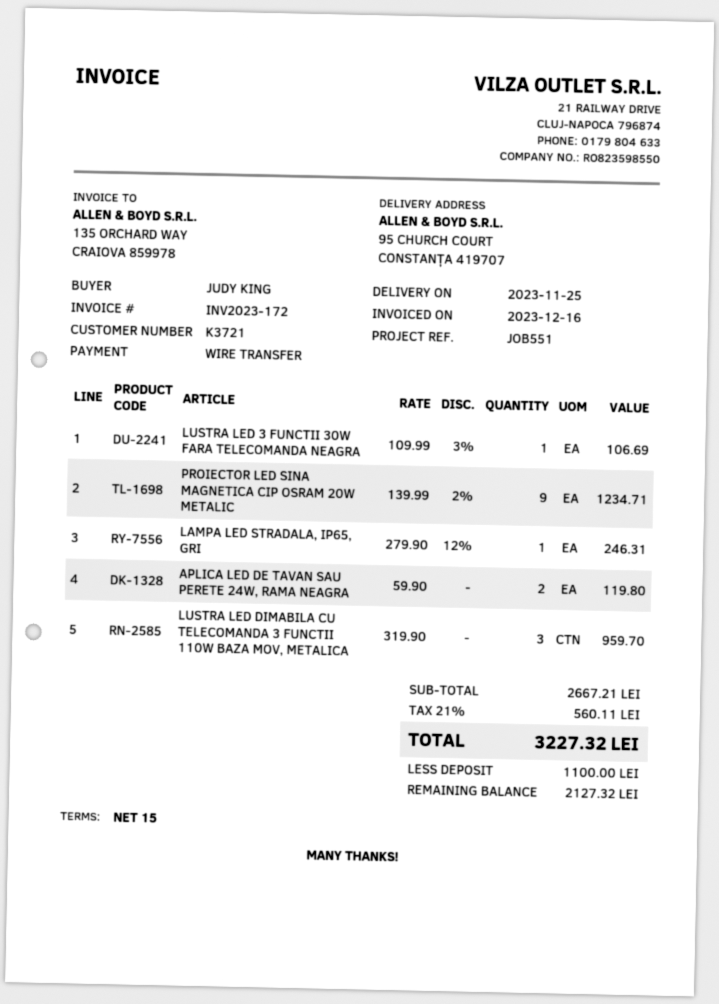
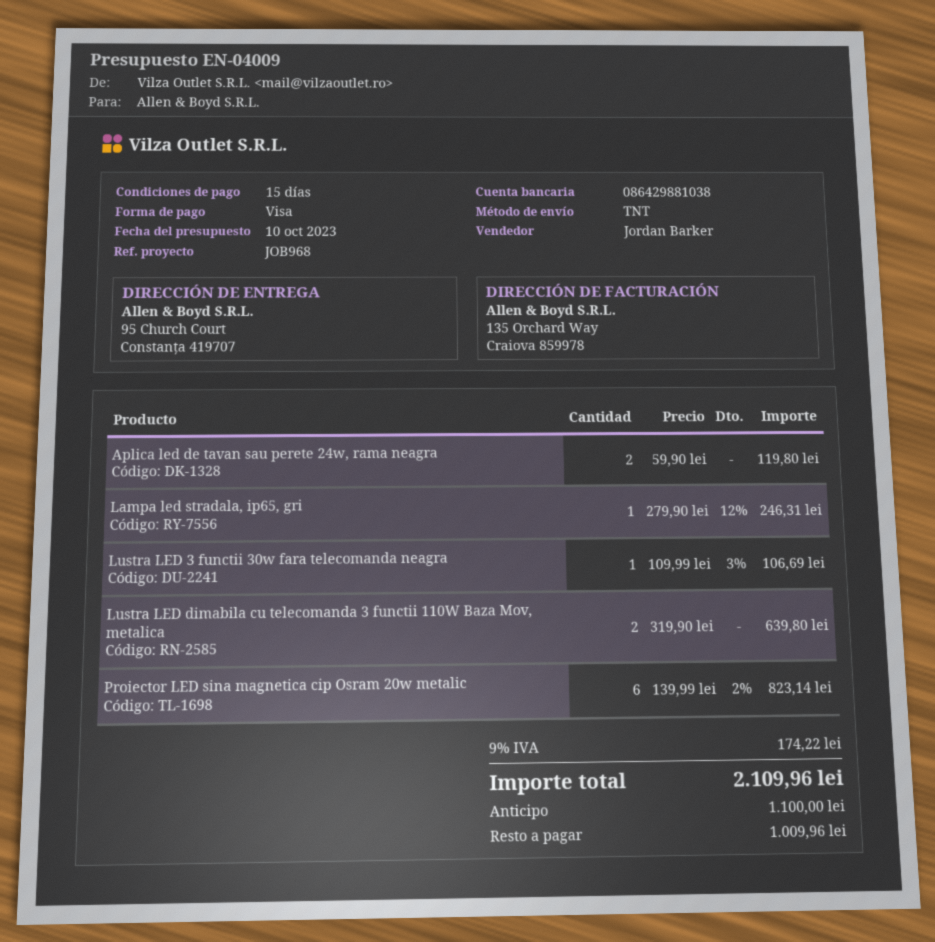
reference: JOB551 -> JOB968
payment method: bank transfer -> Visa
PROIECTOR LED SINA MAGNETICA CIP OSRAM 20W METALIC: 9 x 139.99 - 2% = 1234.71 -> 6 x 139.99 - 2% = 823.14
LUSTRA LED DIMABILA CU TELECOMANDA 3 FUNCTII 110W BAZA MOV, METALICA: 3 x 319.90 = 959.70 -> 2 x 319.90 = 639.80
tax: 21% = 560.11 -> 9% = 174.22
total: 3227.32 -> 2109.96
balance: 2127.32 -> 1009.96

